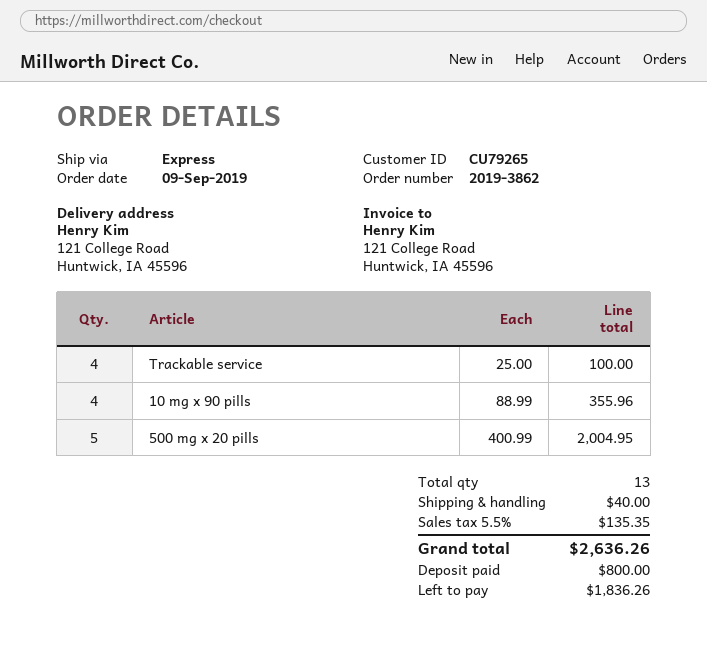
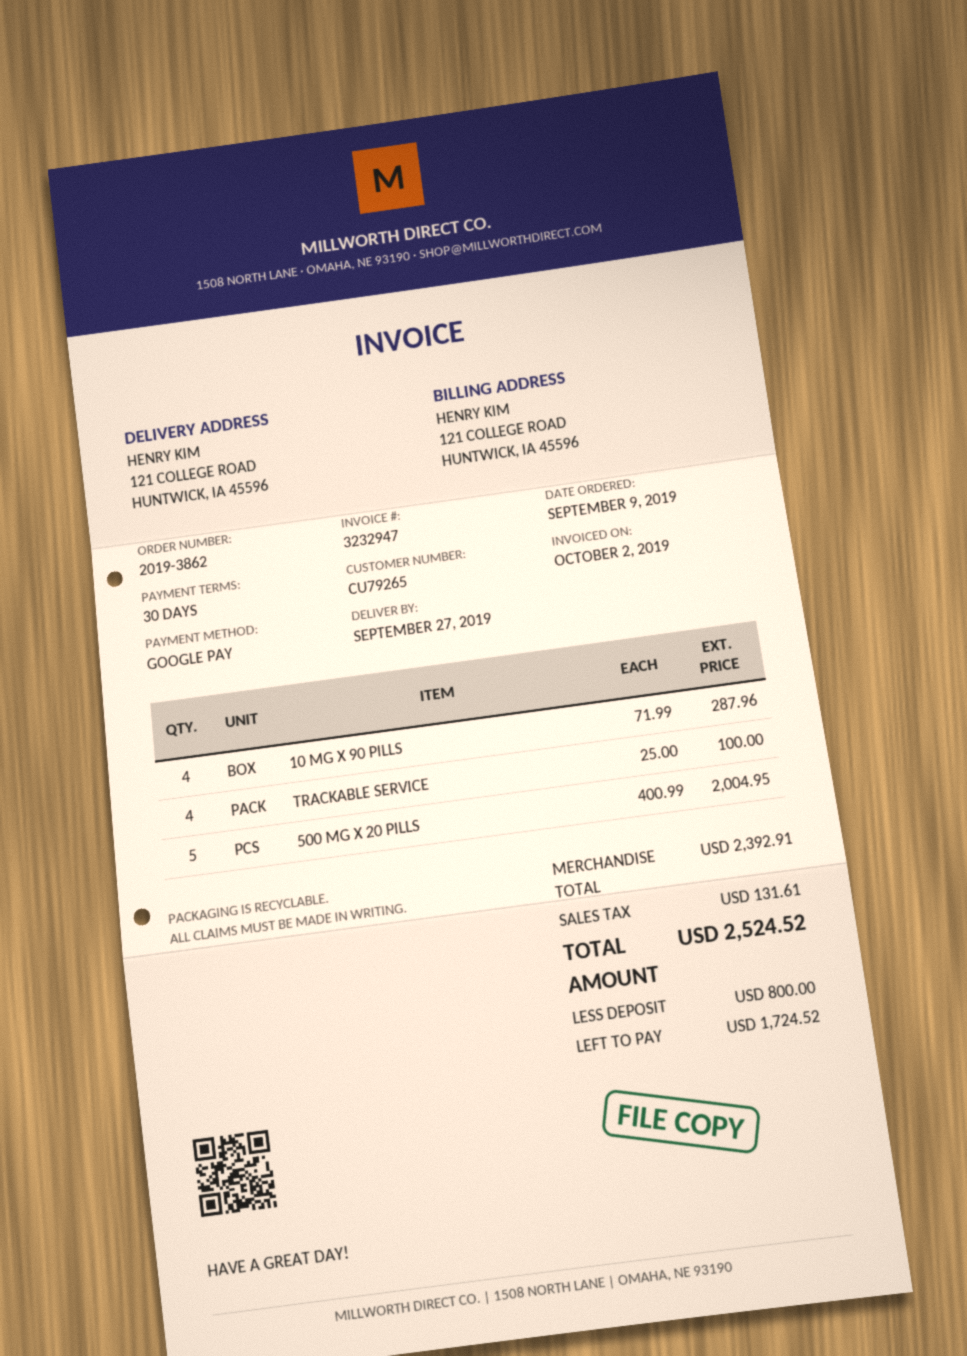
10 mg x 90 pills: 4 x 88.99 = 355.96 -> 4 x 71.99 = 287.96
shipping: 40.00 -> none
tax: 135.35 -> 131.61
total: 2636.26 -> 2524.52
balance: 1836.26 -> 1724.52

